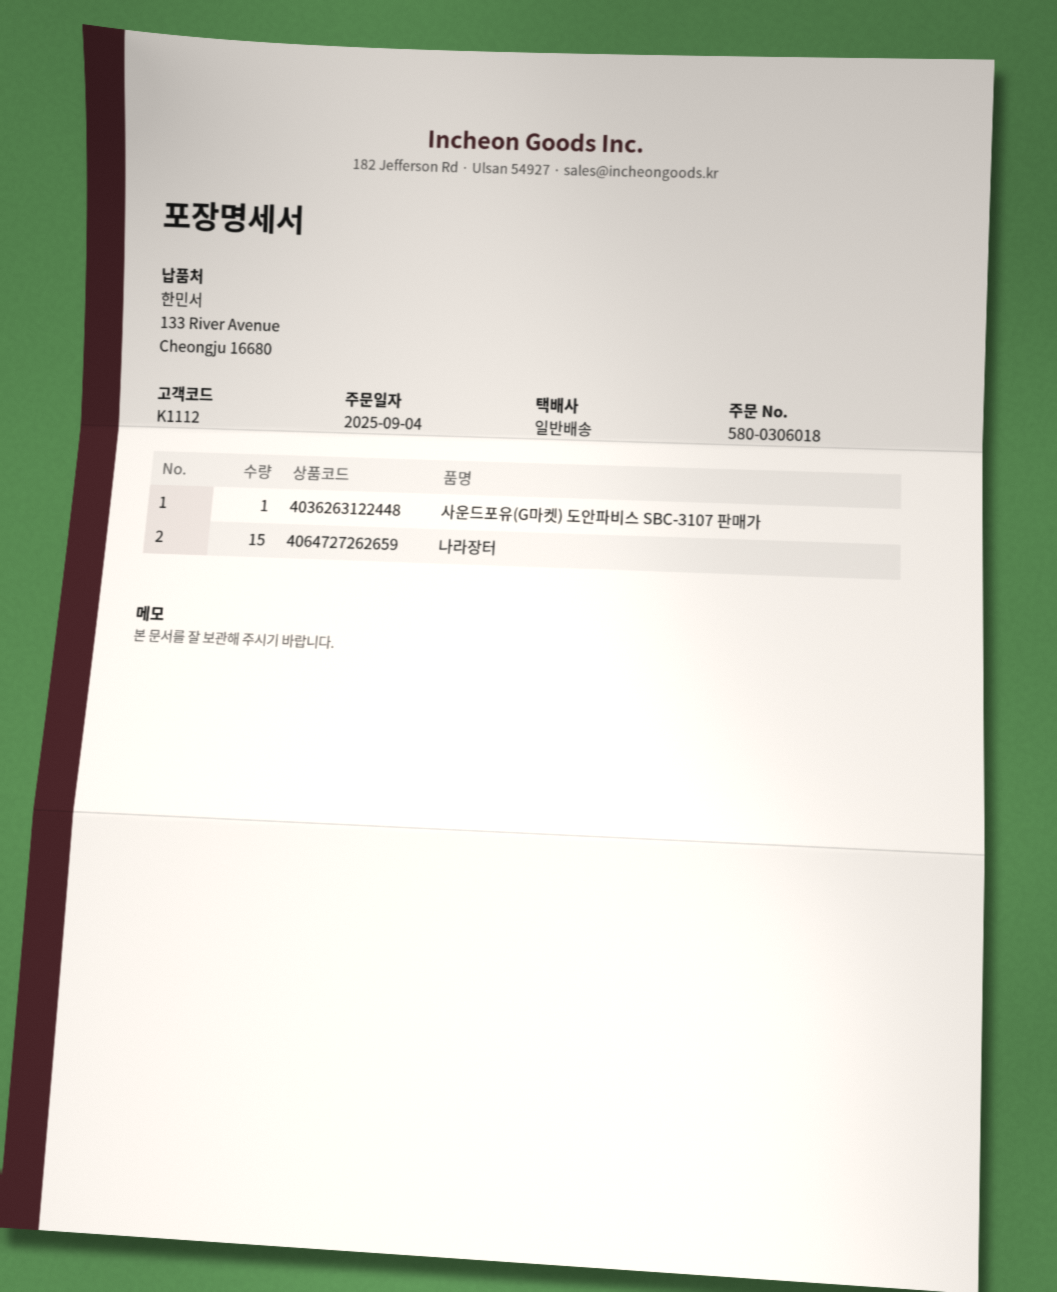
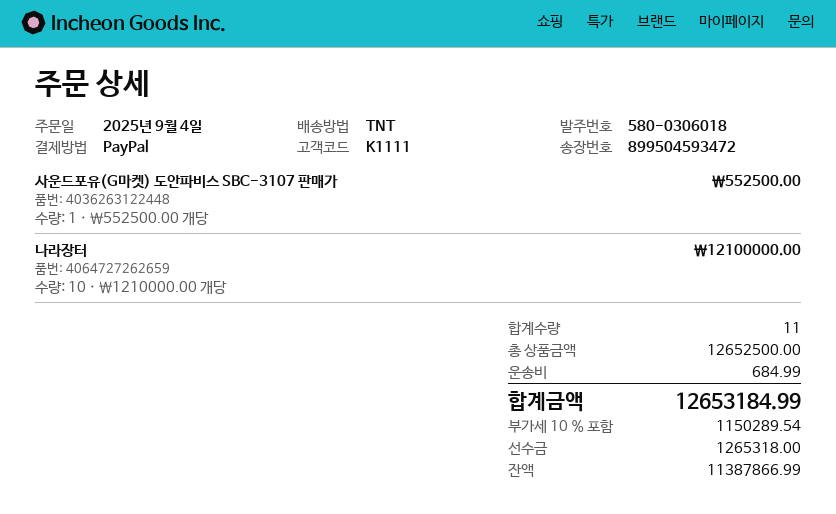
customer number: K1112 -> K1111
shipping method: standard -> TNT
나라장터: 15 -> 10

